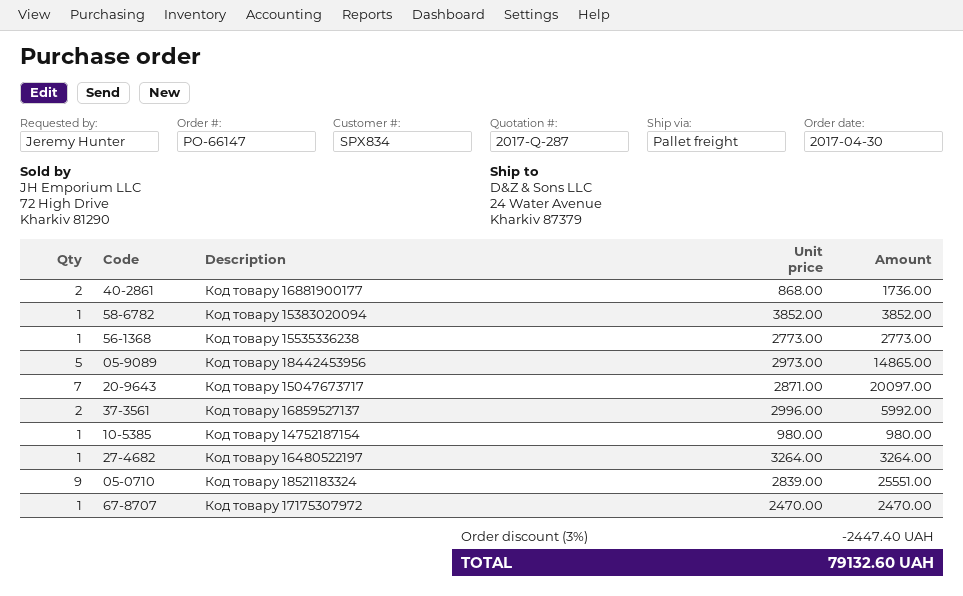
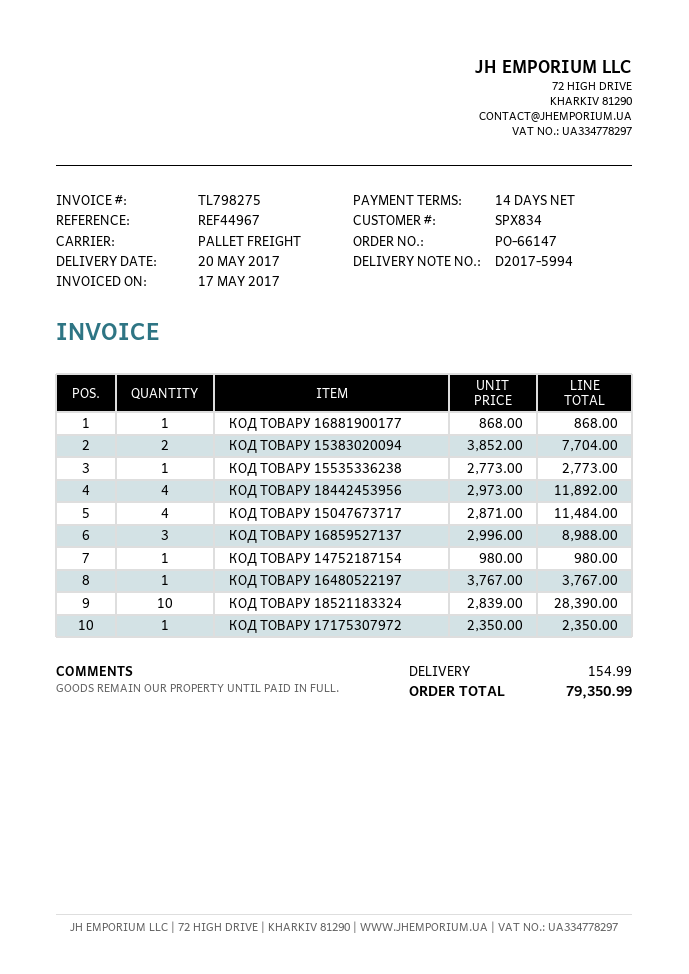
Код товару 16881900177: 2 x 868.00 = 1736.00 -> 1 x 868.00 = 868.00
Код товару 15383020094: 1 x 3852.00 = 3852.00 -> 2 x 3852.00 = 7704.00
Код товару 18442453956: 5 x 2973.00 = 14865.00 -> 4 x 2973.00 = 11892.00
Код товару 15047673717: 7 x 2871.00 = 20097.00 -> 4 x 2871.00 = 11484.00
Код товару 16859527137: 2 x 2996.00 = 5992.00 -> 3 x 2996.00 = 8988.00
Код товару 16480522197: 1 x 3264.00 = 3264.00 -> 1 x 3767.00 = 3767.00
Код товару 18521183324: 9 x 2839.00 = 25551.00 -> 10 x 2839.00 = 28390.00
Код товару 17175307972: 1 x 2470.00 = 2470.00 -> 1 x 2350.00 = 2350.00
discount: 3% = 2447.40 -> none
shipping: none -> 154.99
total: 79132.60 -> 79350.99

